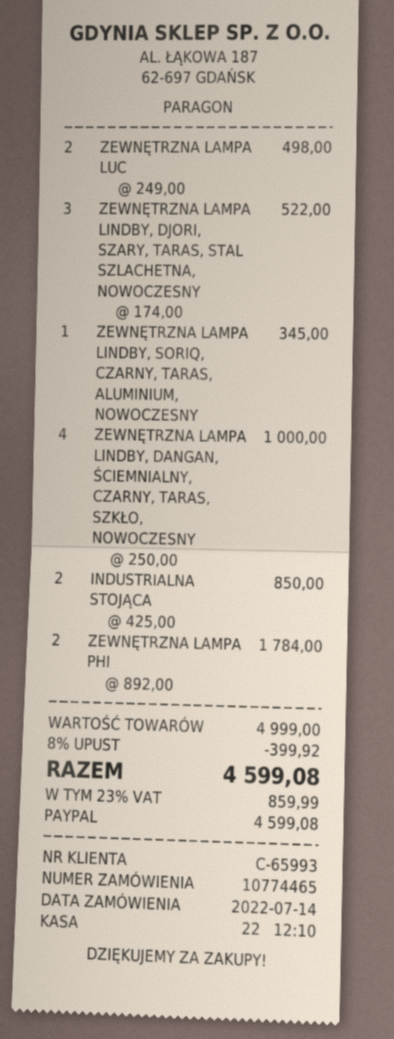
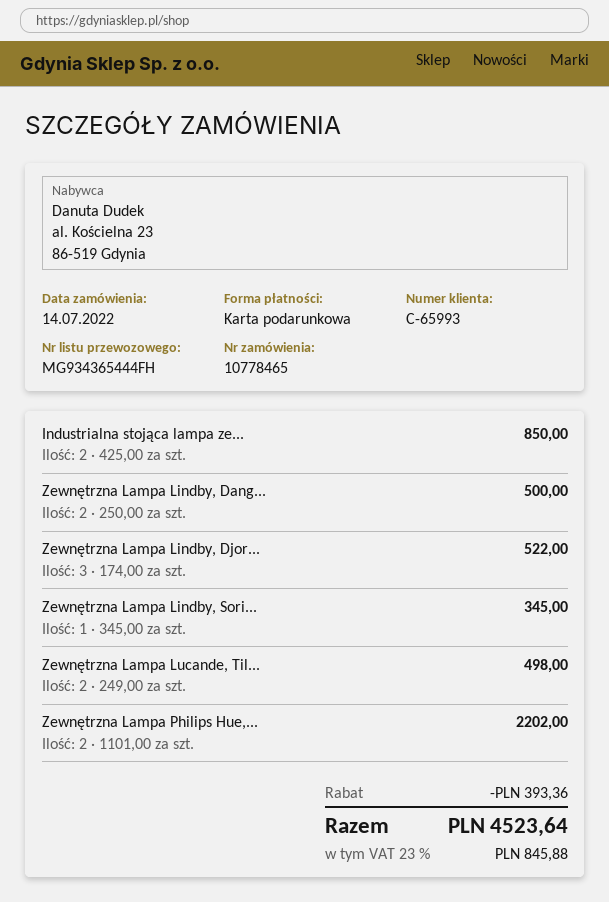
order number: 10774465 -> 10778465
payment method: PayPal -> gift card
ZEWNĘTRZNA LAMPA LINDBY, DANGAN, ŚCIEMNIALNY, CZARNY, TARAS, SZKŁO, NOWOCZESNY: 4 x 250.00 = 1000.00 -> 2 x 250.00 = 500.00
ZEWNĘTRZNA LAMPA PHI: 2 x 892.00 = 1784.00 -> 2 x 1101.00 = 2202.00
discount: 399.92 -> 393.36
tax: 23% = 859.99 -> 23% = 845.88
total: 4599.08 -> 4523.64

